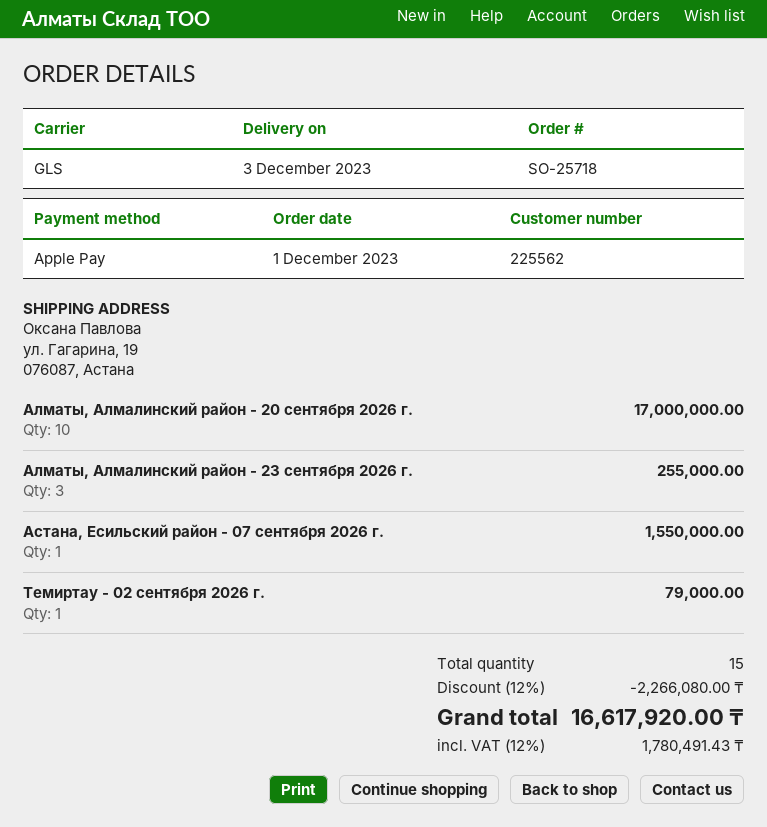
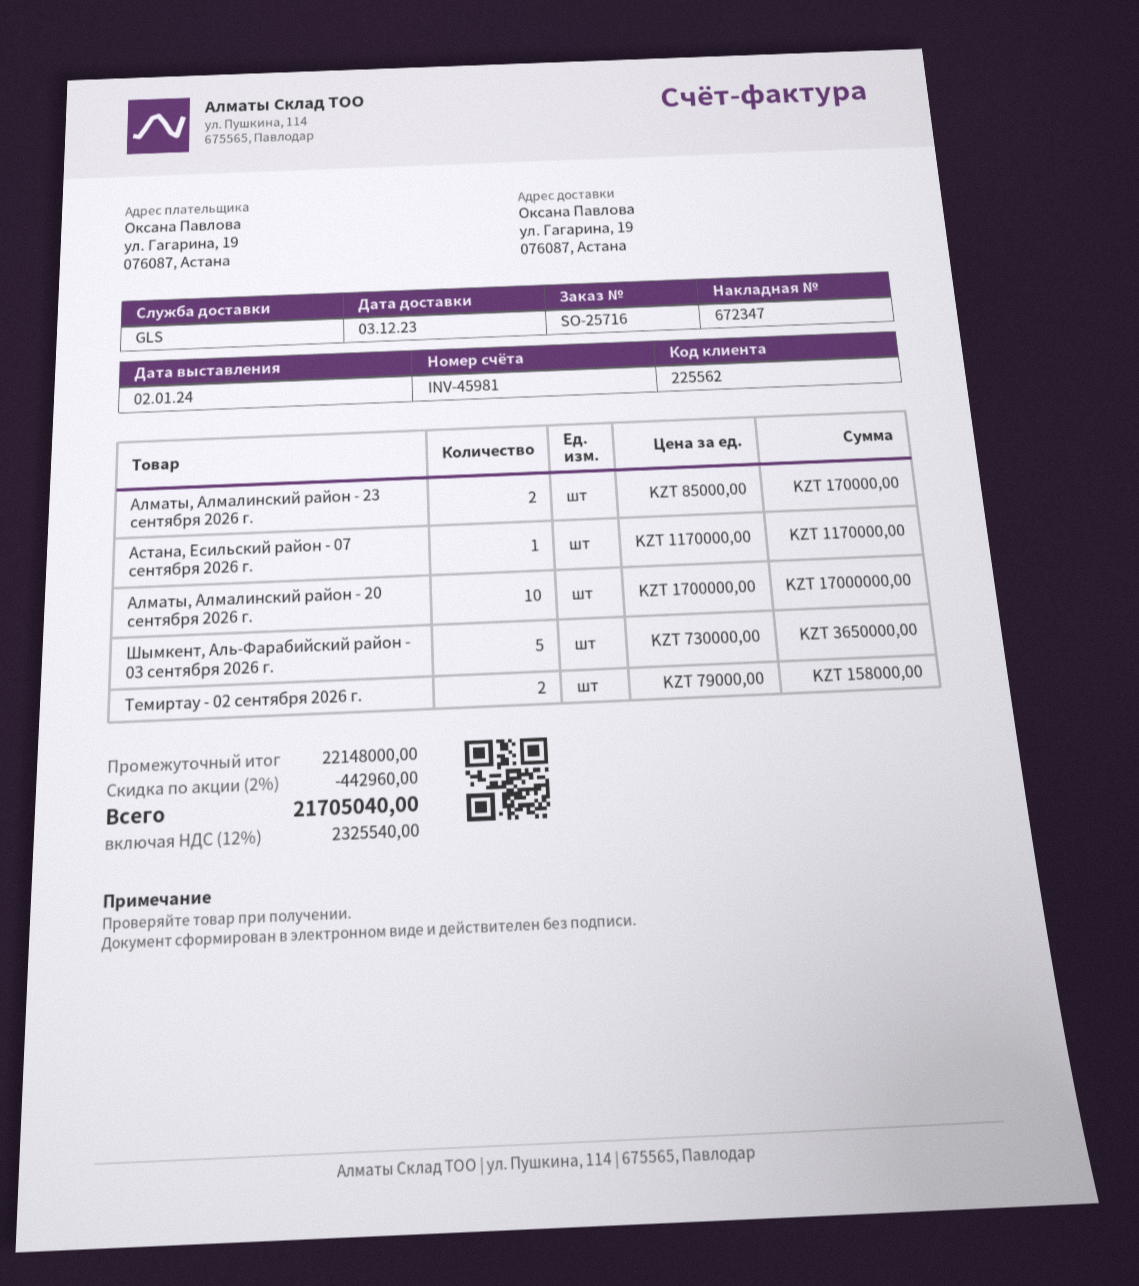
order number: SO-25718 -> SO-25716
Алматы, Алмалинский район - 23 сентября 2026 г.: 3 for 255000.00 -> 2 for 170000.00
Астана, Есильский район - 07 сентября 2026 г.: 1 for 1550000.00 -> 1 for 1170000.00
Темиртау - 02 сентября 2026 г.: 1 for 79000.00 -> 2 for 158000.00
Шымкент, Аль-Фарабийский район - 03 сентября 2026 г.: none -> 5 for 3650000.00
discount: 12% = 2266080.00 -> 2% = 442960.00
tax: 12% = 1780491.43 -> 12% = 2325540.00
total: 16617920.00 -> 21705040.00

